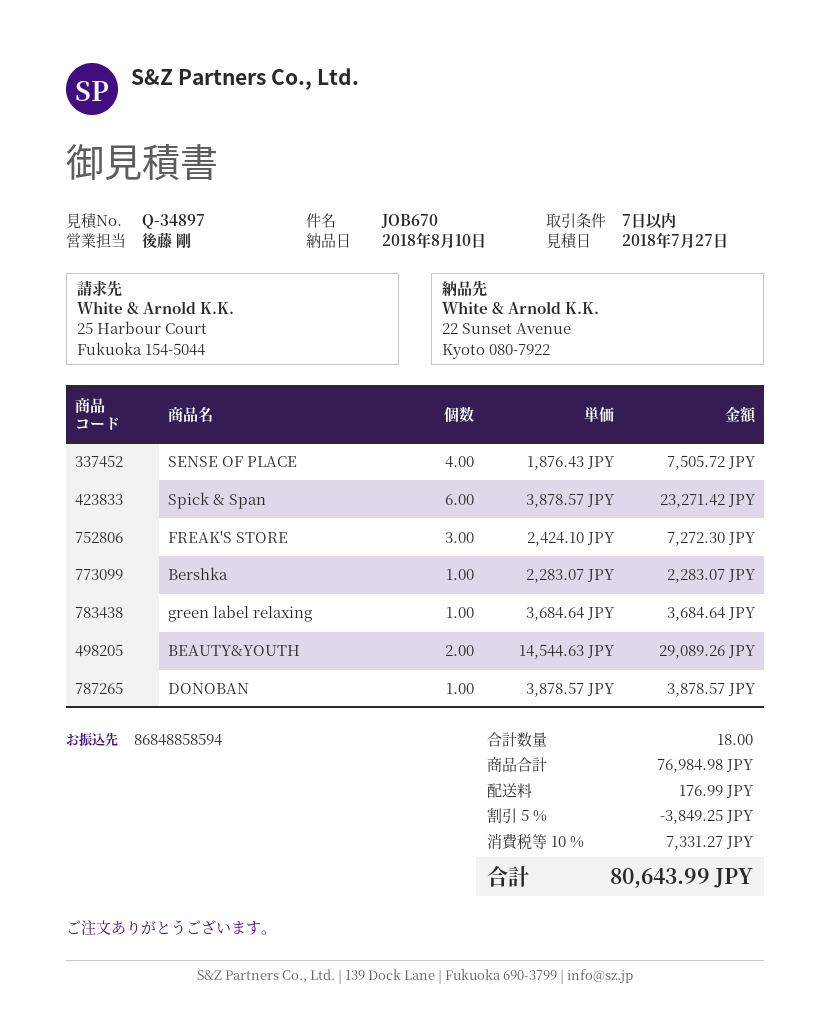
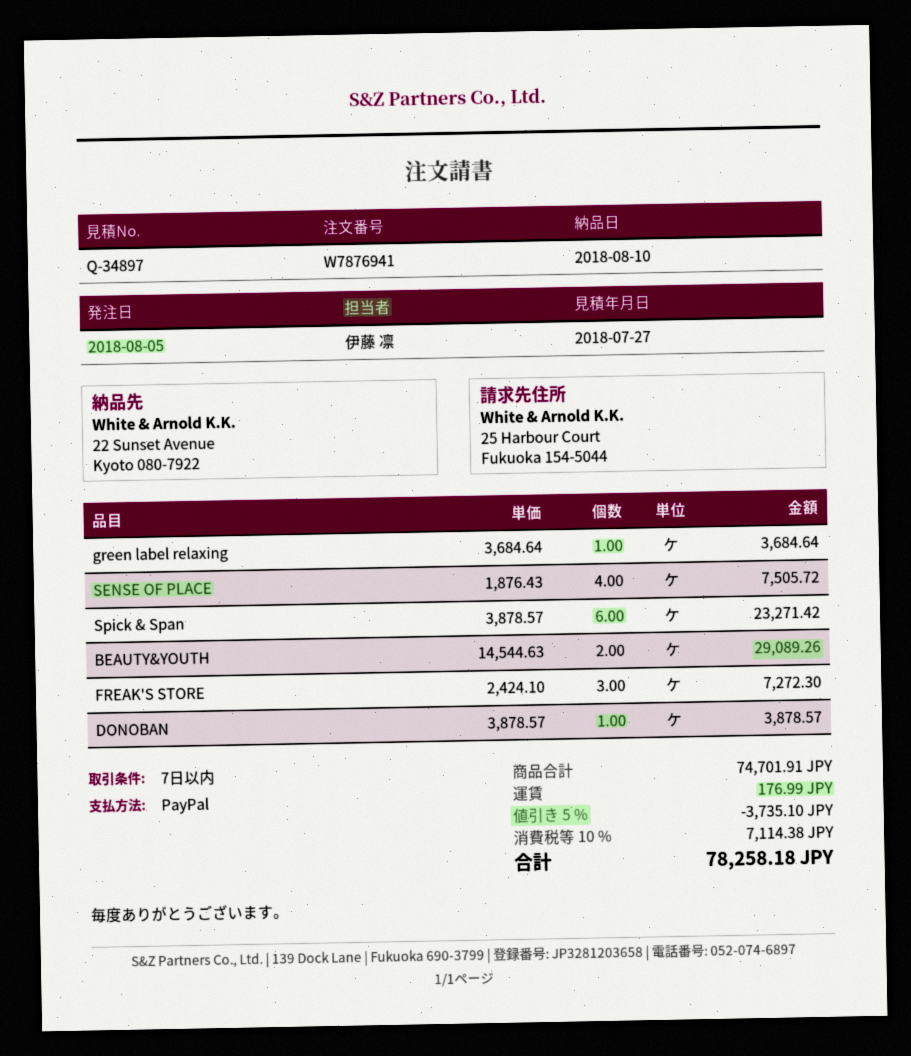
sales rep: 後藤 剛 -> 伊藤 凛
Bershka: 1 x 2283.07 = 2283.07 -> none
subtotal: 76984.98 -> 74701.91
discount: 5% = 3849.25 -> 5% = 3735.10
tax: 10% = 7331.27 -> 10% = 7114.38
total: 80643.99 -> 78258.18

